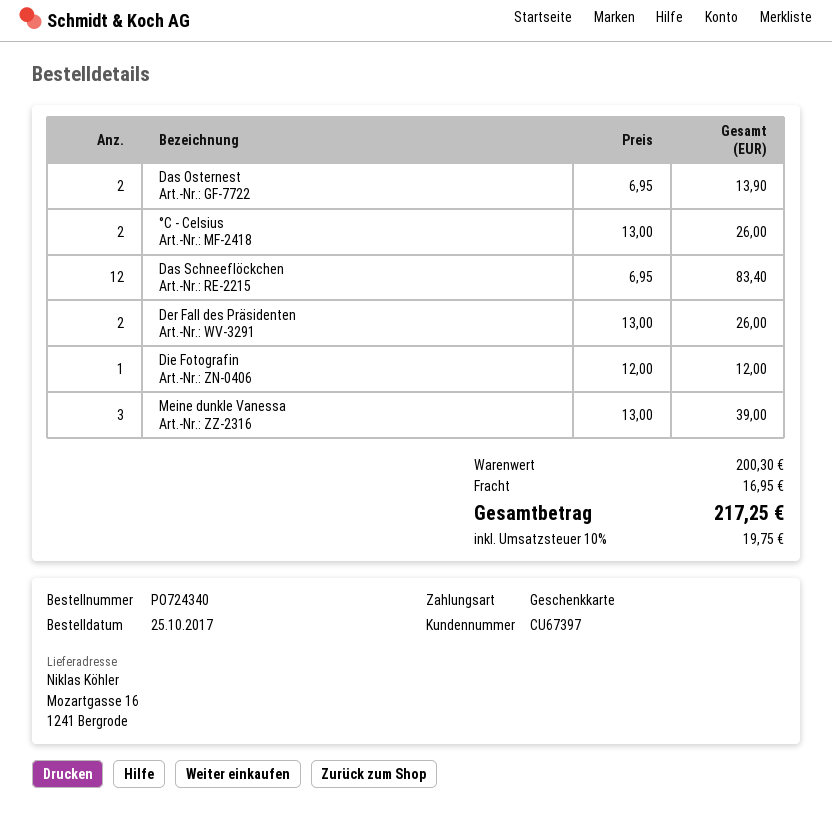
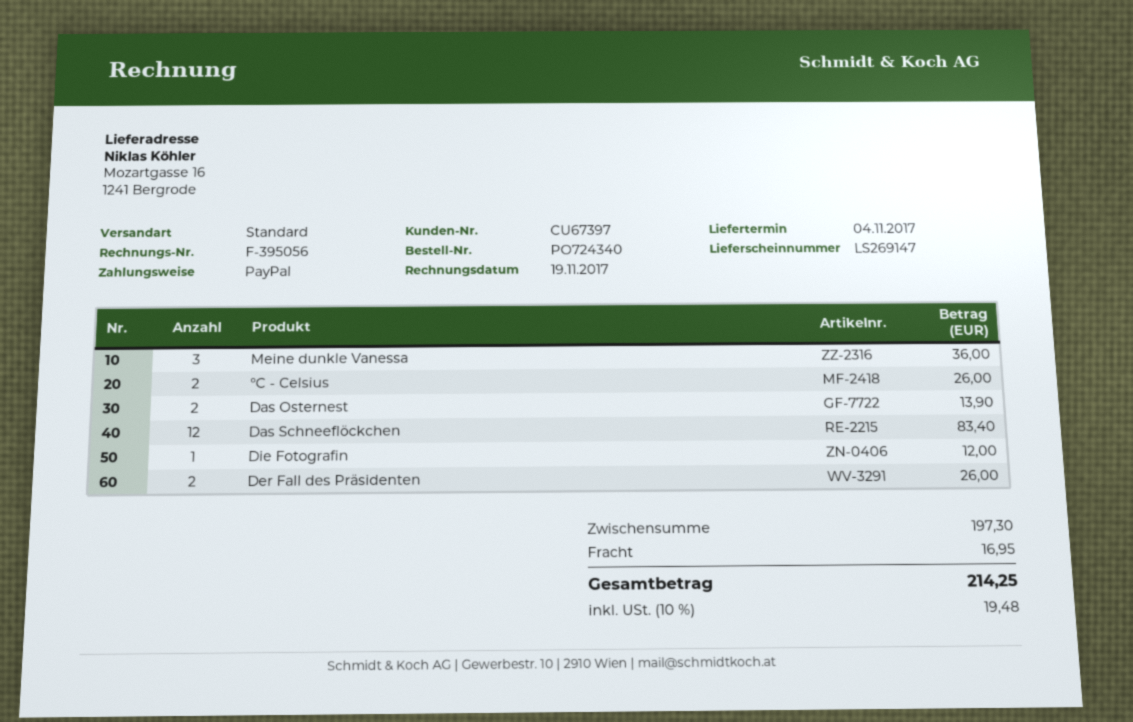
payment method: gift card -> PayPal
Meine dunkle Vanessa: 3 for 39.00 -> 3 for 36.00
subtotal: 200.30 -> 197.30
tax: 10% = 19.75 -> 10% = 19.48
total: 217.25 -> 214.25

